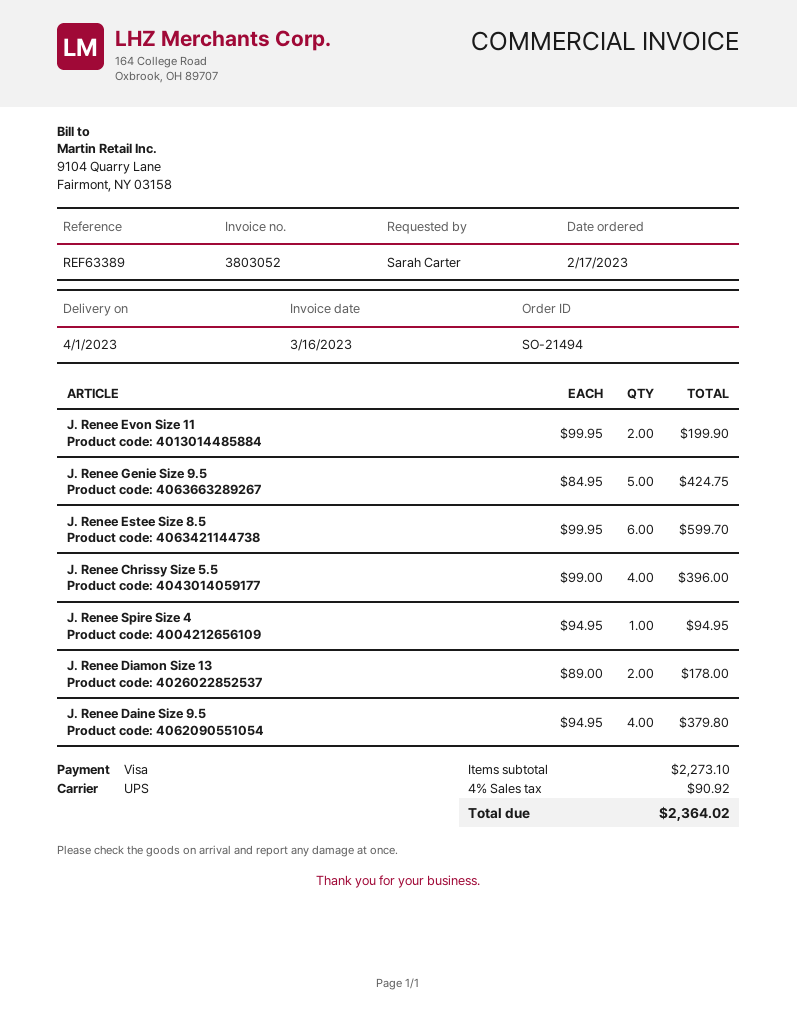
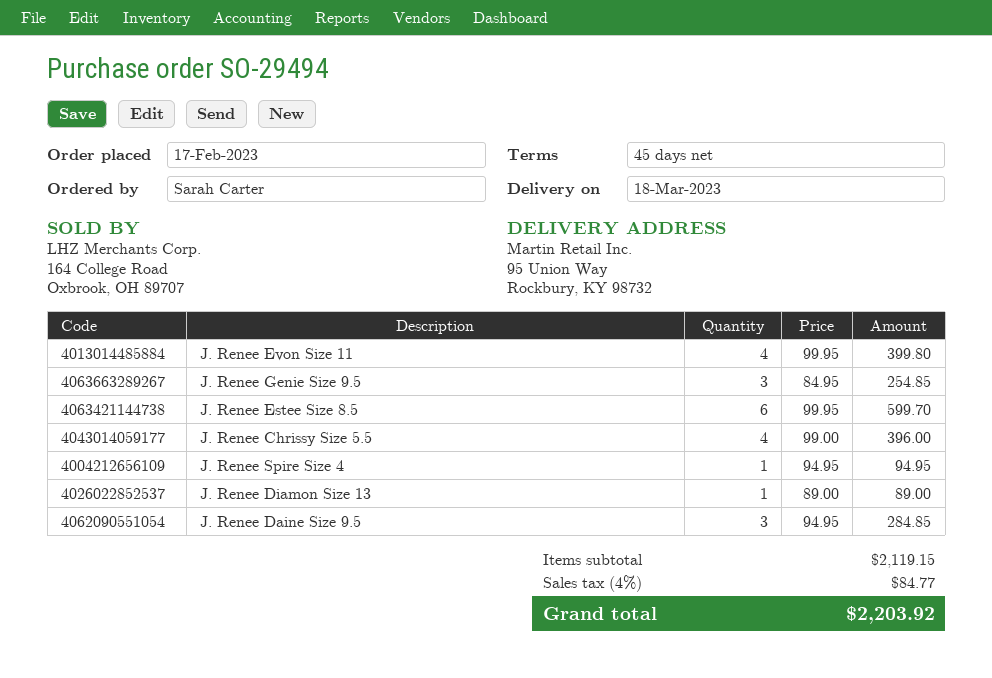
order number: SO-21494 -> SO-29494
delivery date: 2023-04-01 -> 2023-03-18
J. Renee Evon Size 11: 2 x 99.95 = 199.90 -> 4 x 99.95 = 399.80
J. Renee Genie Size 9.5: 5 x 84.95 = 424.75 -> 3 x 84.95 = 254.85
J. Renee Diamon Size 13: 2 x 89.00 = 178.00 -> 1 x 89.00 = 89.00
J. Renee Daine Size 9.5: 4 x 94.95 = 379.80 -> 3 x 94.95 = 284.85
subtotal: 2273.10 -> 2119.15
tax: 4% = 90.92 -> 4% = 84.77
total: 2364.02 -> 2203.92

